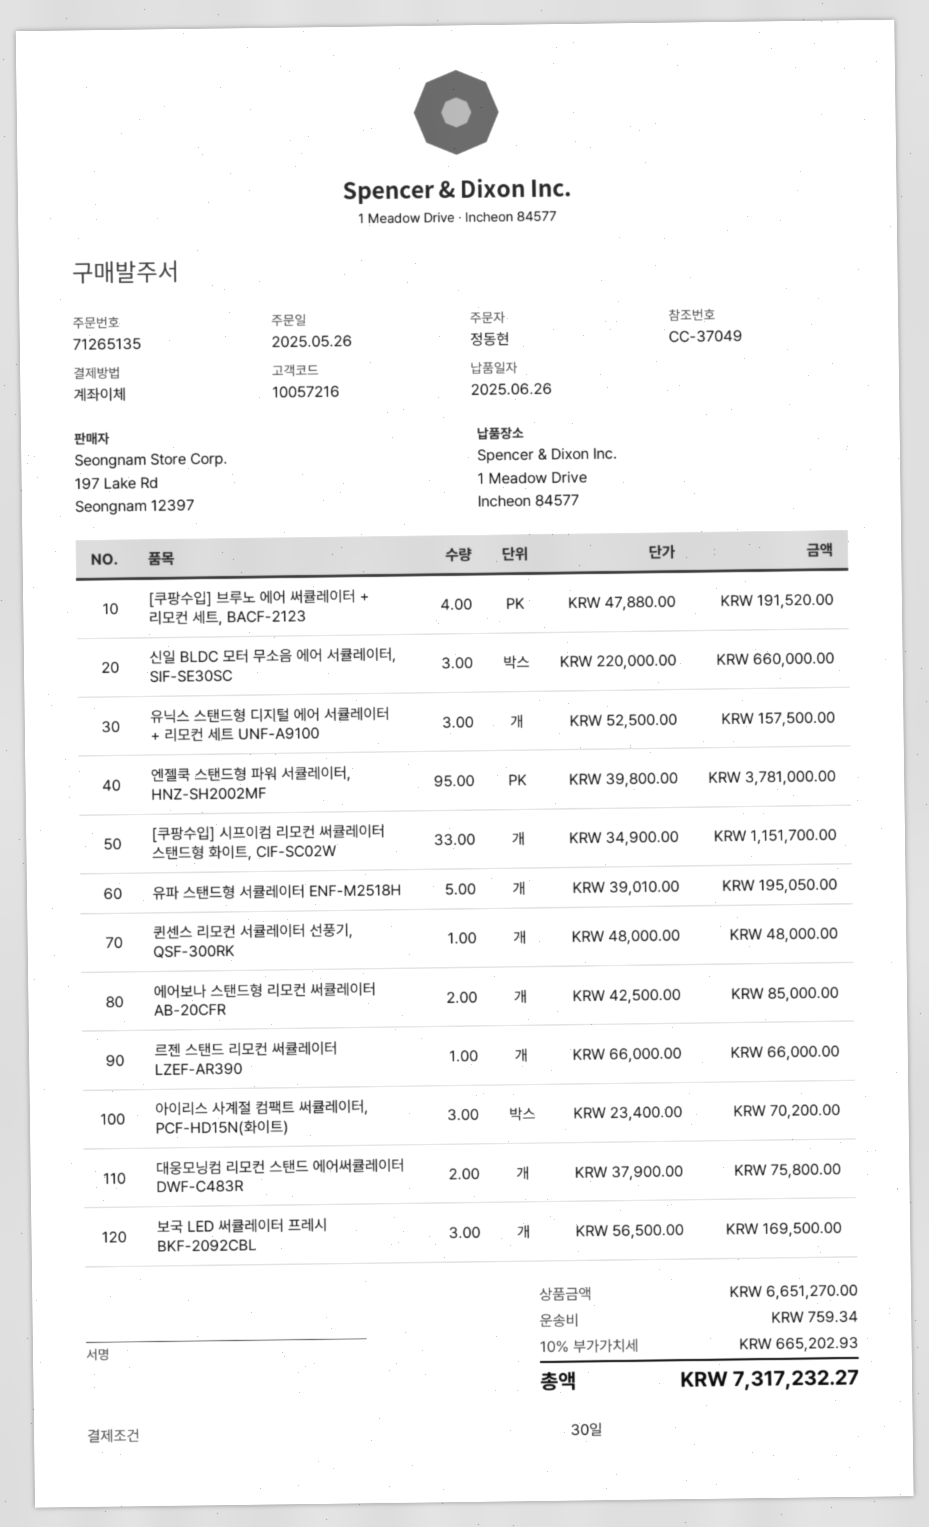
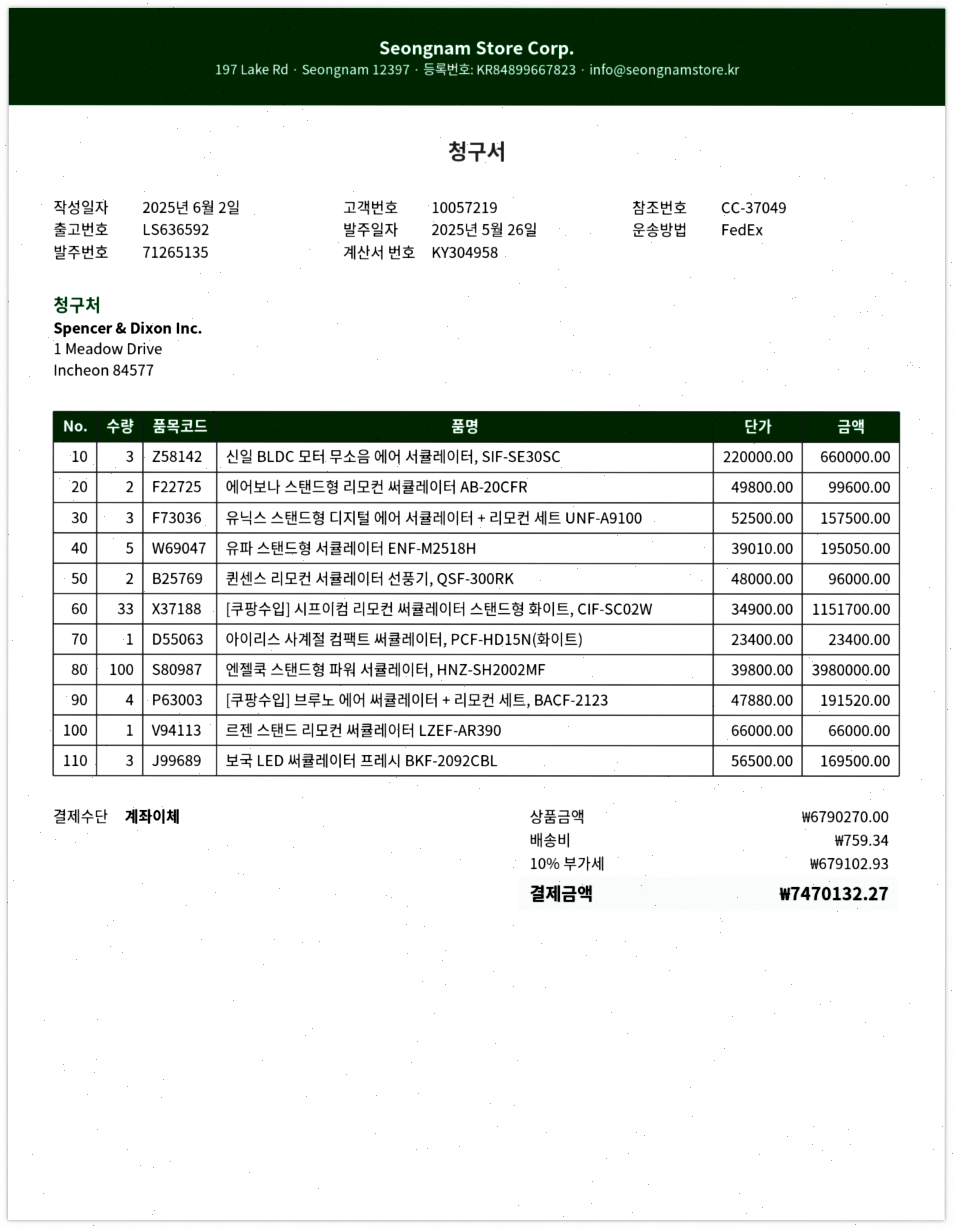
customer number: 10057216 -> 10057219
엔젤쿡 스탠드형 파워 서큘레이터, HNZ-SH2002MF: 95 x 39800.00 = 3781000.00 -> 100 x 39800.00 = 3980000.00
퀸센스 리모컨 서큘레이터 선풍기, QSF-300RK: 1 x 48000.00 = 48000.00 -> 2 x 48000.00 = 96000.00
에어보나 스탠드형 리모컨 써큘레이터 AB-20CFR: 2 x 42500.00 = 85000.00 -> 2 x 49800.00 = 99600.00
아이리스 사계절 컴팩트 써큘레이터, PCF-HD15N(화이트): 3 x 23400.00 = 70200.00 -> 1 x 23400.00 = 23400.00
대웅모닝컴 리모컨 스탠드 에어써큘레이터 DWF-C483R: 2 x 37900.00 = 75800.00 -> none
subtotal: 6651270.00 -> 6790270.00
tax: 10% = 665202.93 -> 10% = 679102.93
total: 7317232.27 -> 7470132.27

